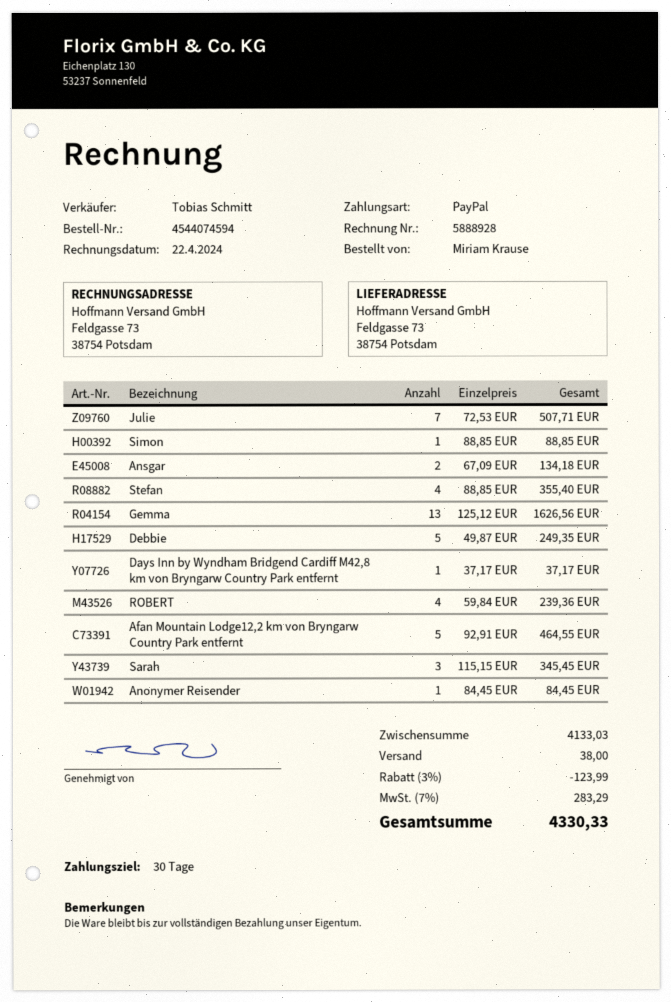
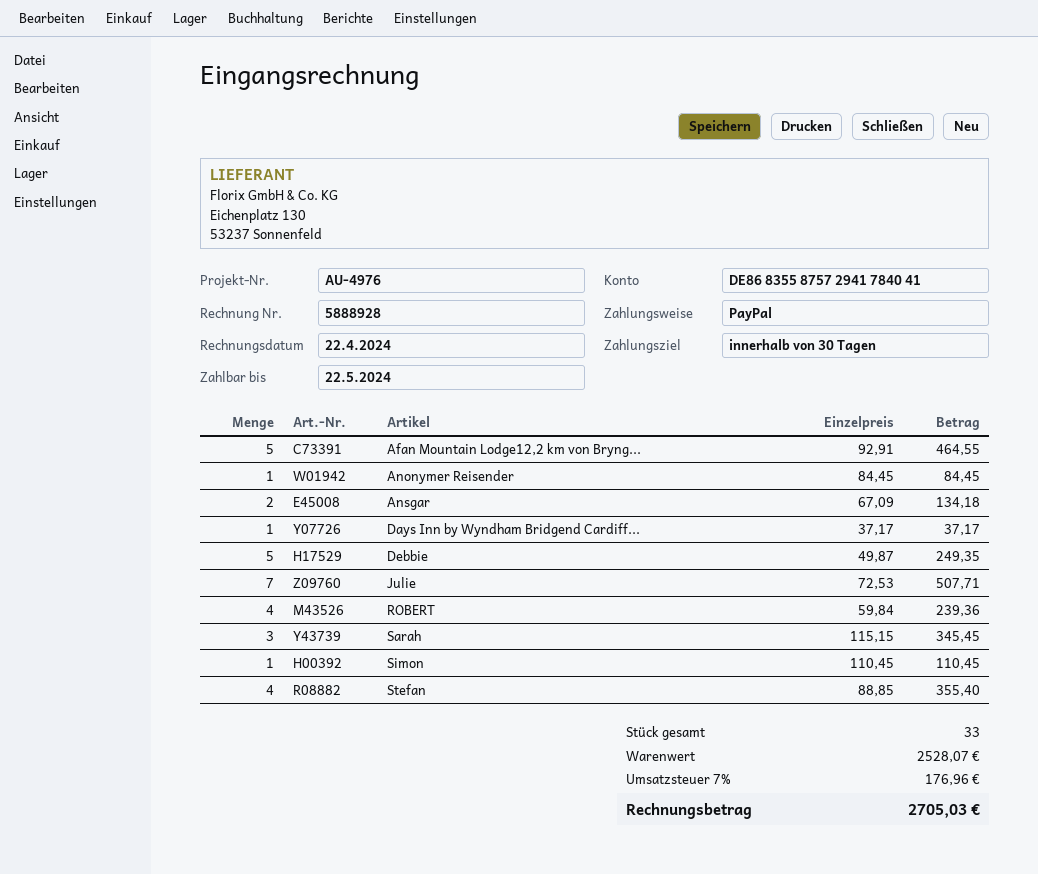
Simon: 1 x 88.85 = 88.85 -> 1 x 110.45 = 110.45
Gemma: 13 x 125.12 = 1626.56 -> none
subtotal: 4133.03 -> 2528.07
discount: 3% = 123.99 -> none
shipping: 38.00 -> none
tax: 7% = 283.29 -> 7% = 176.96
total: 4330.33 -> 2705.03

